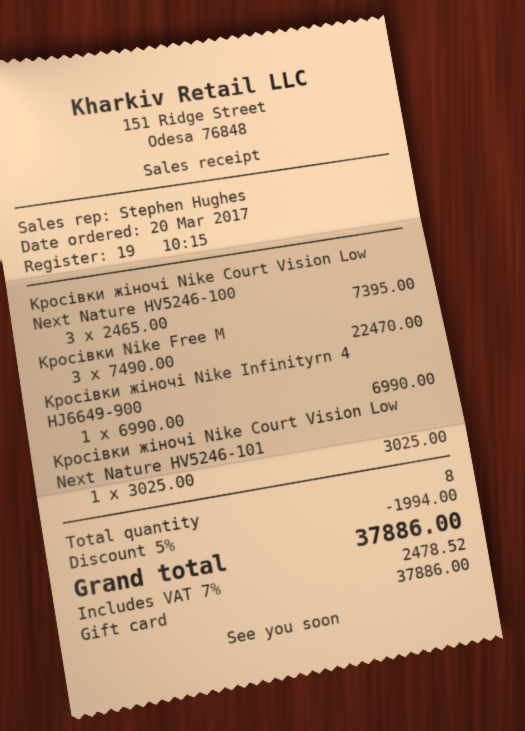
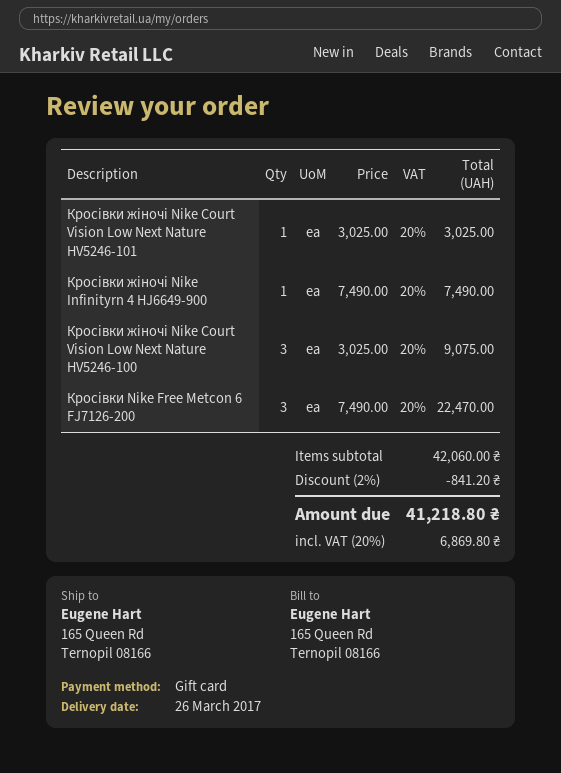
Кросівки жіночі Nike Court Vision Low Next Nature HV5246-100: 3 x 2465.00 = 7395.00 -> 3 x 3025.00 = 9075.00
Кросівки жіночі Nike Infinityrn 4 HJ6649-900: 1 x 6990.00 = 6990.00 -> 1 x 7490.00 = 7490.00
discount: 5% = 1994.00 -> 2% = 841.20
tax: 7% = 2478.52 -> 20% = 6869.80
total: 37886.00 -> 41218.80

